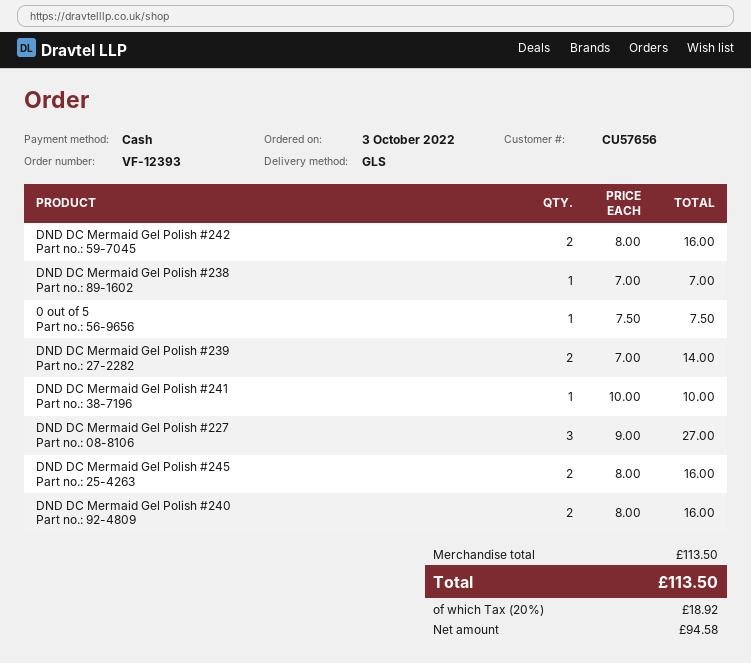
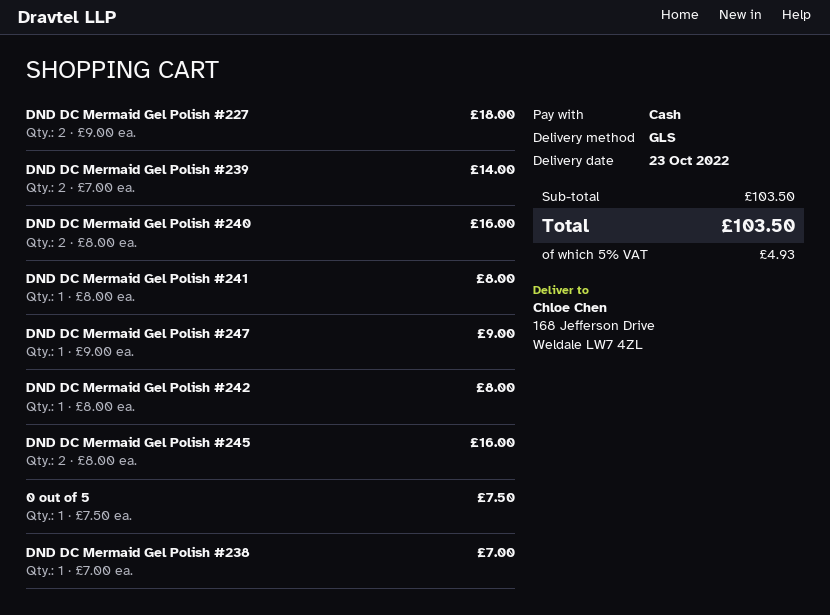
DND DC Mermaid Gel Polish #242: 2 x 8.00 = 16.00 -> 1 x 8.00 = 8.00
DND DC Mermaid Gel Polish #241: 1 x 10.00 = 10.00 -> 1 x 8.00 = 8.00
DND DC Mermaid Gel Polish #227: 3 x 9.00 = 27.00 -> 2 x 9.00 = 18.00
DND DC Mermaid Gel Polish #247: none -> 1 x 9.00 = 9.00
subtotal: 113.50 -> 103.50
tax: 20% = 18.92 -> 5% = 4.93
total: 113.50 -> 103.50

